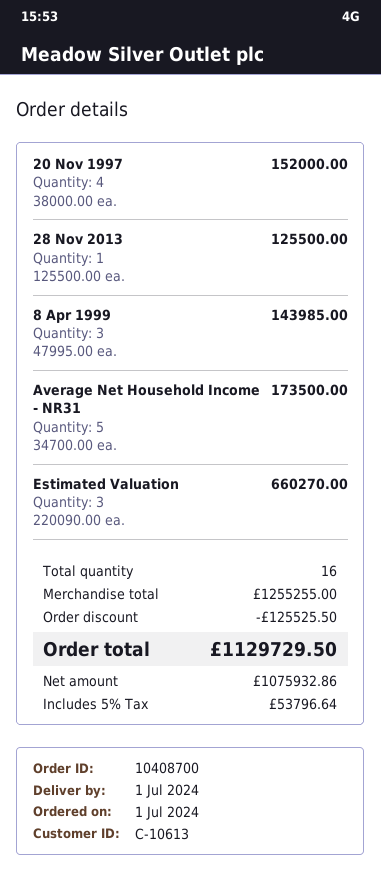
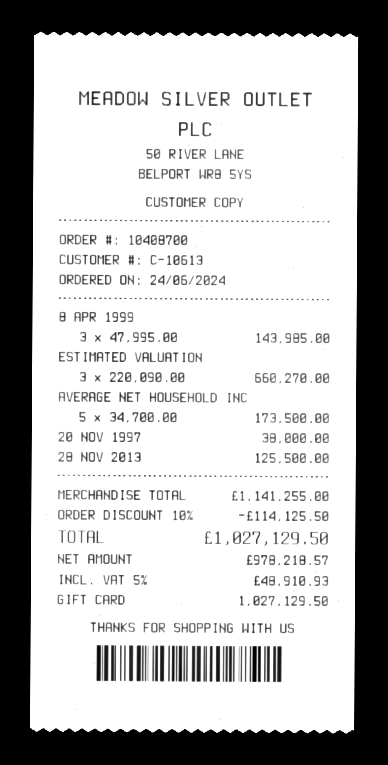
order date: 2024-07-01 -> 2024-06-24
20 Nov 1997: 4 x 38000.00 = 152000.00 -> 1 x 38000.00 = 38000.00
subtotal: 1255255.00 -> 1141255.00
discount: 125525.50 -> 114125.50
net: 1075932.86 -> 978218.57
tax: 5% = 53796.64 -> 5% = 48910.93
total: 1129729.50 -> 1027129.50

